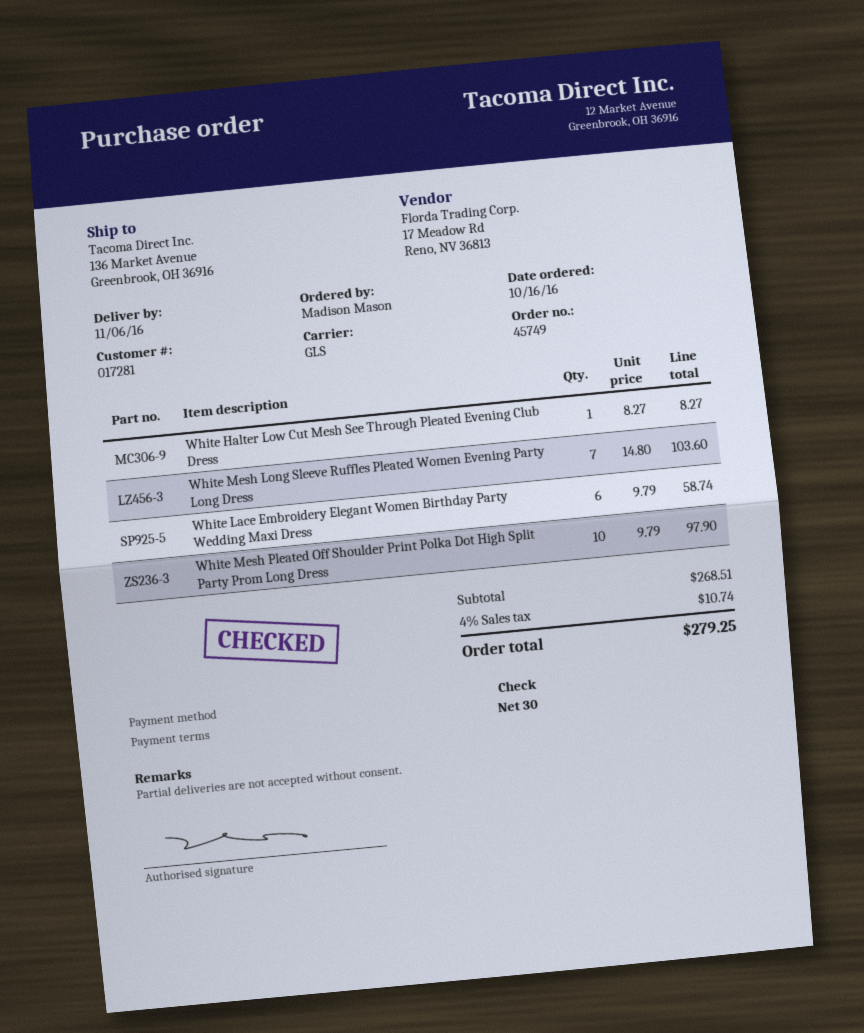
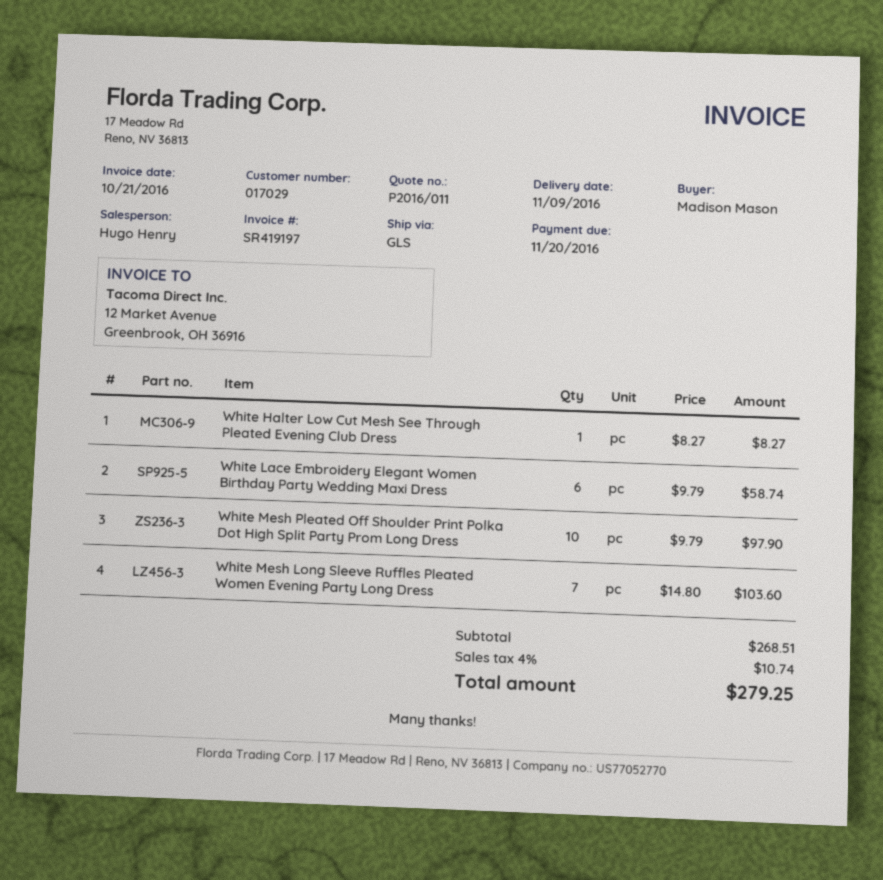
delivery date: 2016-11-06 -> 2016-11-09
customer number: 017281 -> 017029

